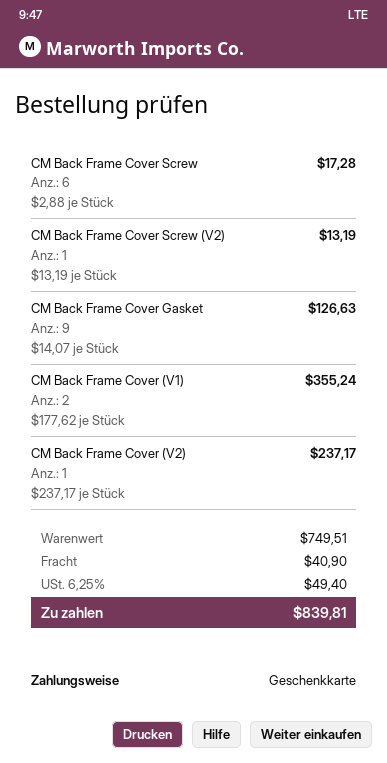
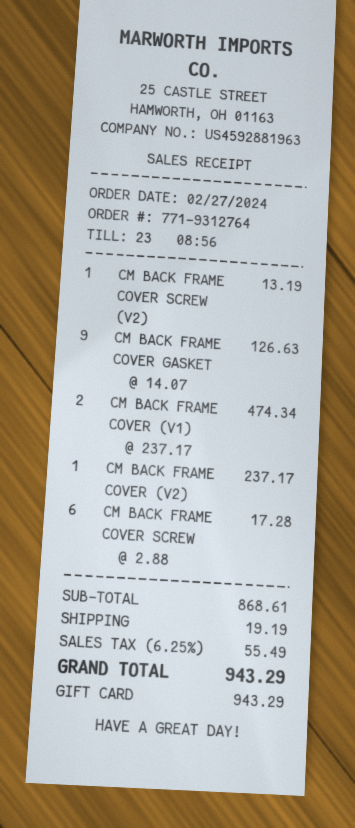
CM Back Frame Cover (V1): 2 x 177.62 = 355.24 -> 2 x 237.17 = 474.34
subtotal: 749.51 -> 868.61
shipping: 40.90 -> 19.19
tax: 6.25% = 49.40 -> 6.25% = 55.49
total: 839.81 -> 943.29

